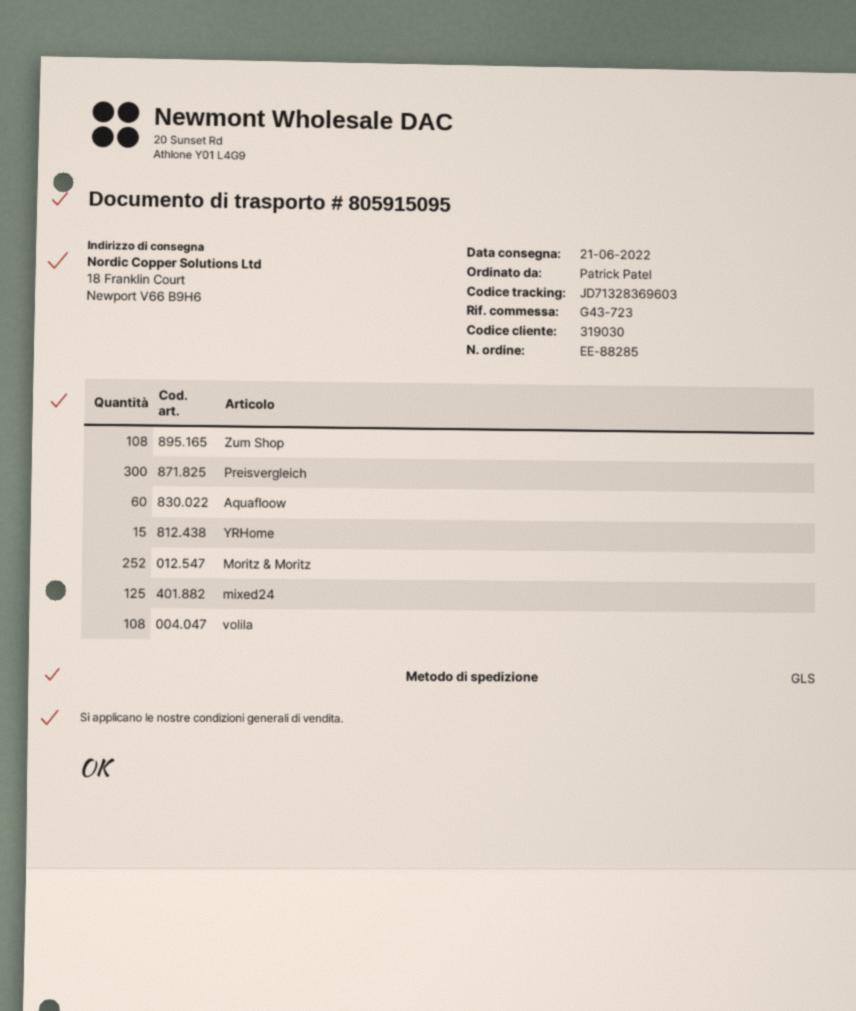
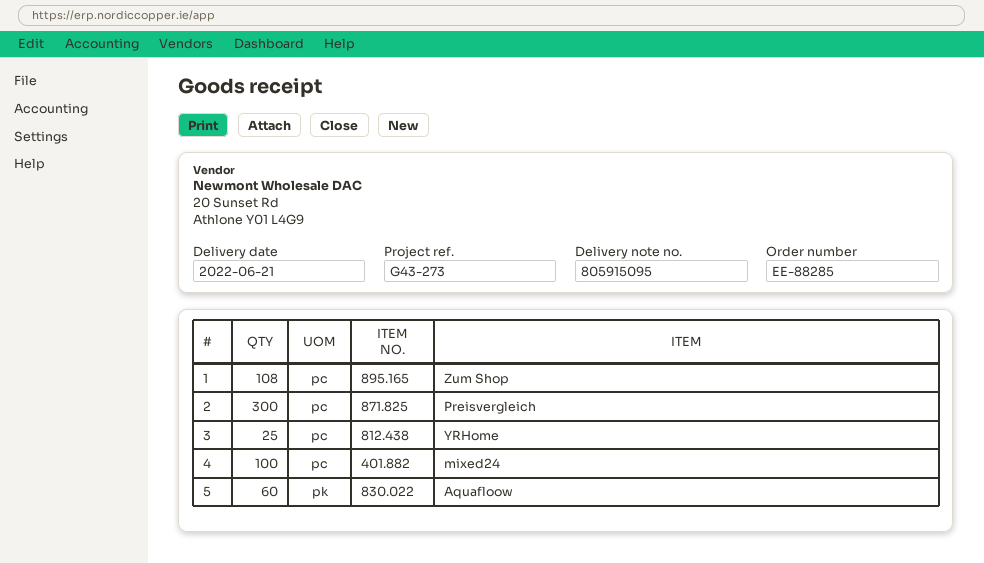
reference: G43-723 -> G43-273
YRHome: 15 -> 25
Moritz & Moritz: 252 -> none
mixed24: 125 -> 100
volila: 108 -> none

